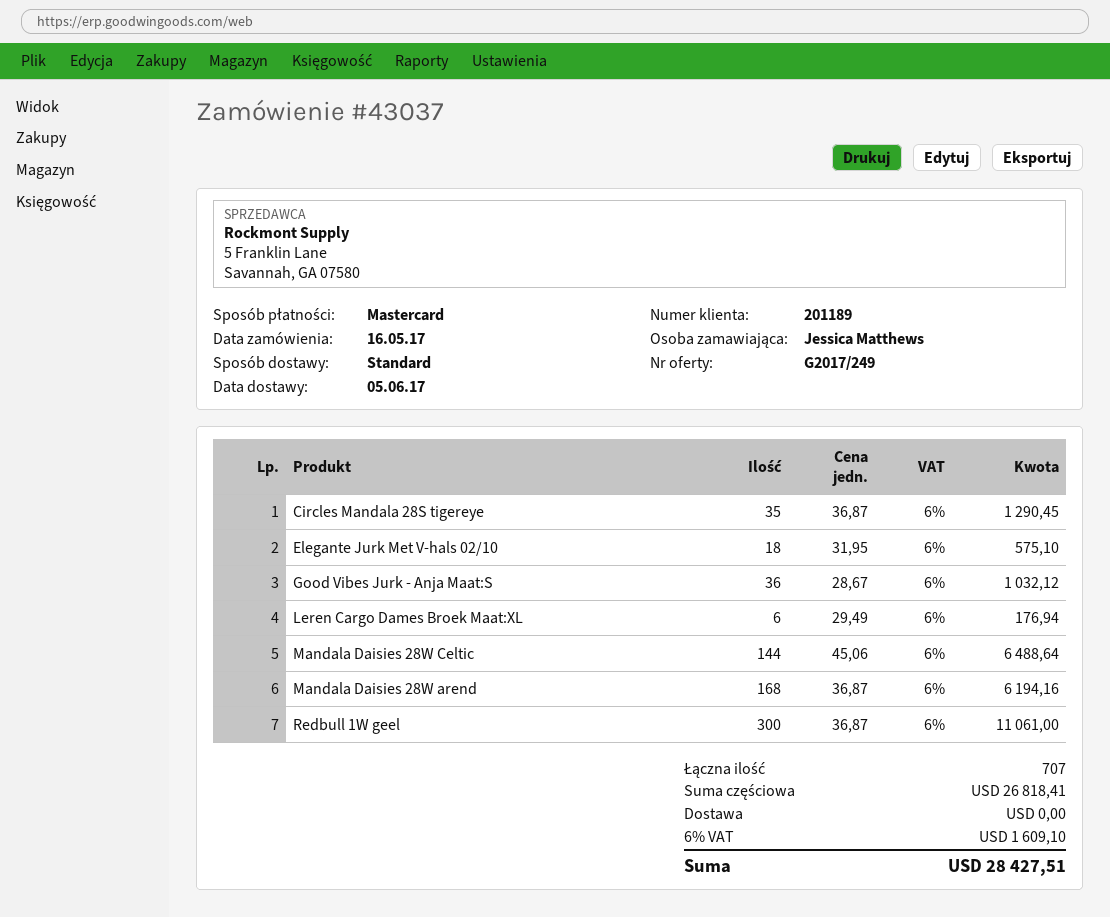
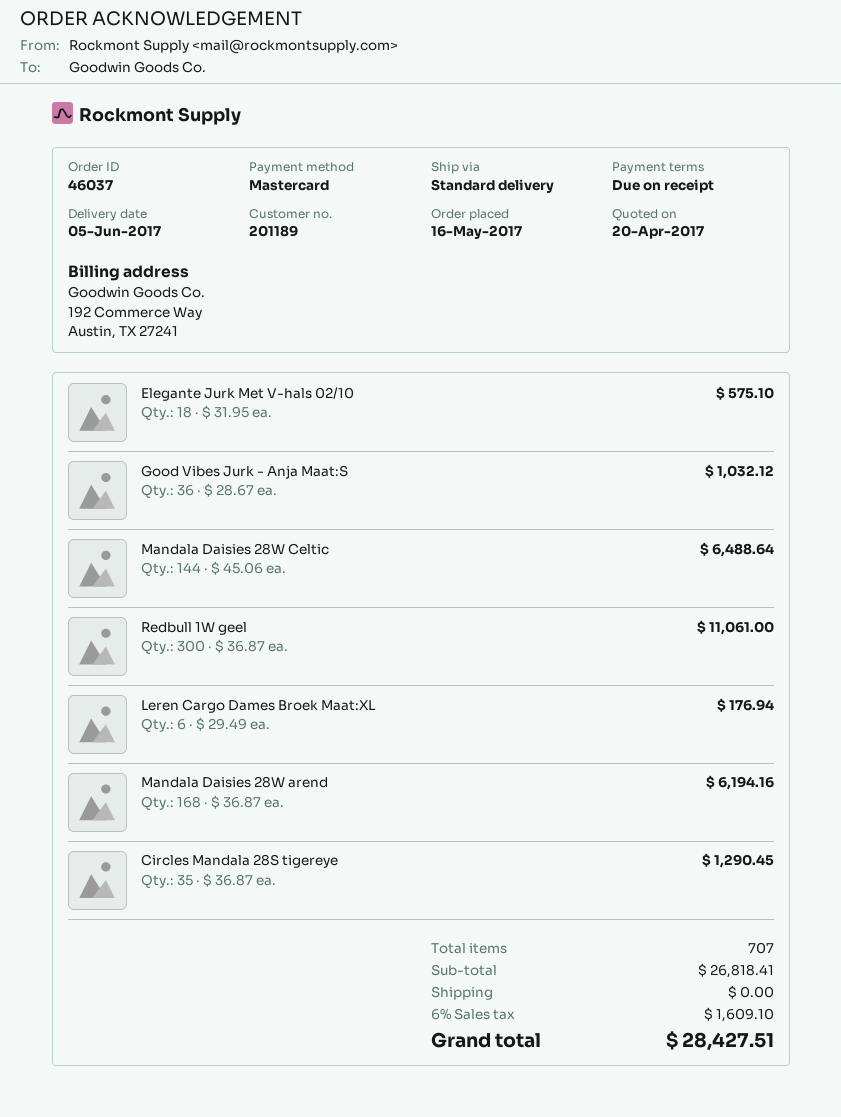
order number: 43037 -> 46037

